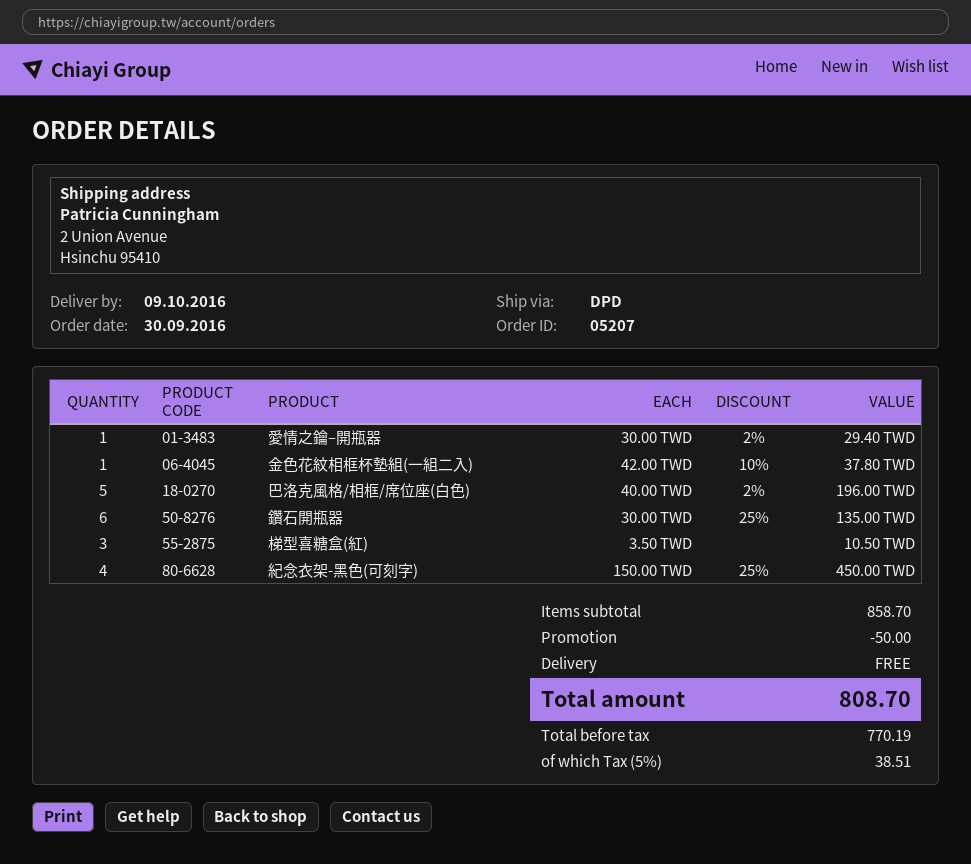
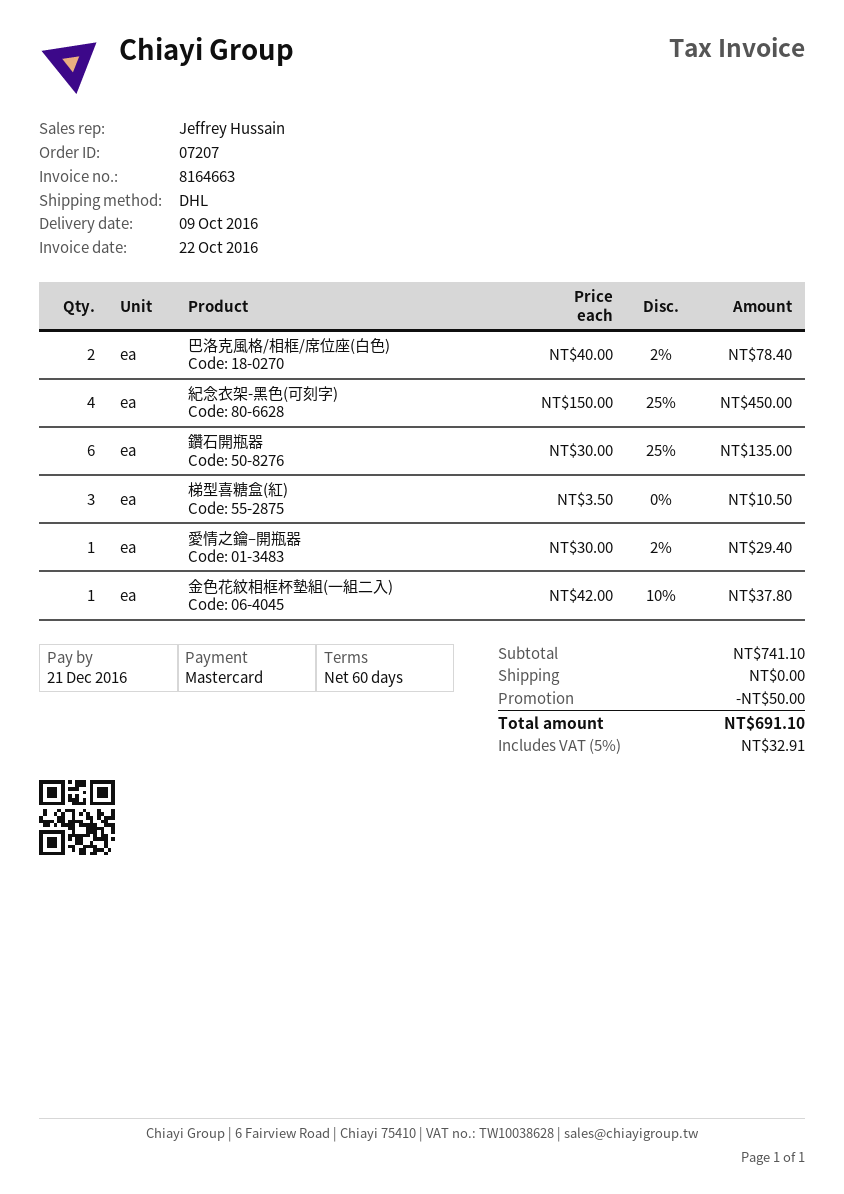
order number: 05207 -> 07207
shipping method: DPD -> DHL
巴洛克風格/相框/席位座(白色): 5 x 40.00 - 2% = 196.00 -> 2 x 40.00 - 2% = 78.40
subtotal: 858.70 -> 741.10
tax: 5% = 38.51 -> 5% = 32.91
total: 808.70 -> 691.10

